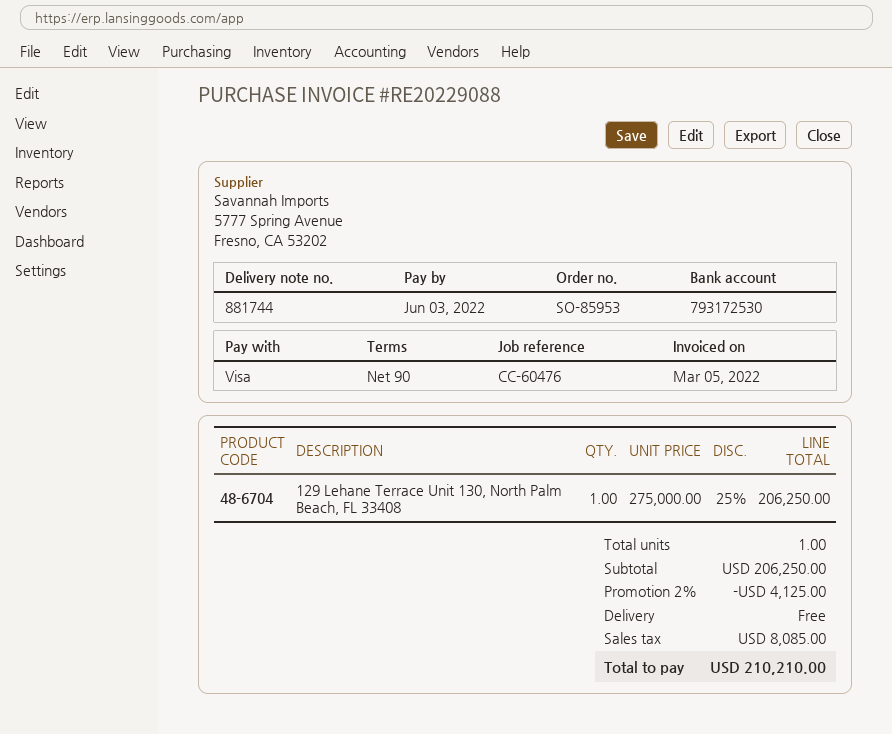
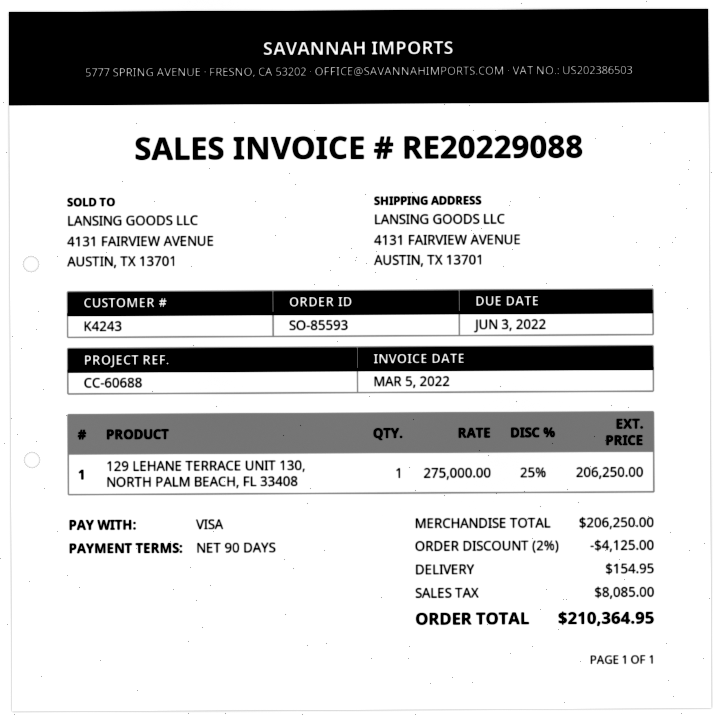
order number: SO-85953 -> SO-85593
reference: CC-60476 -> CC-60688
shipping: 0.00 -> 154.95
total: 210210.00 -> 210364.95

